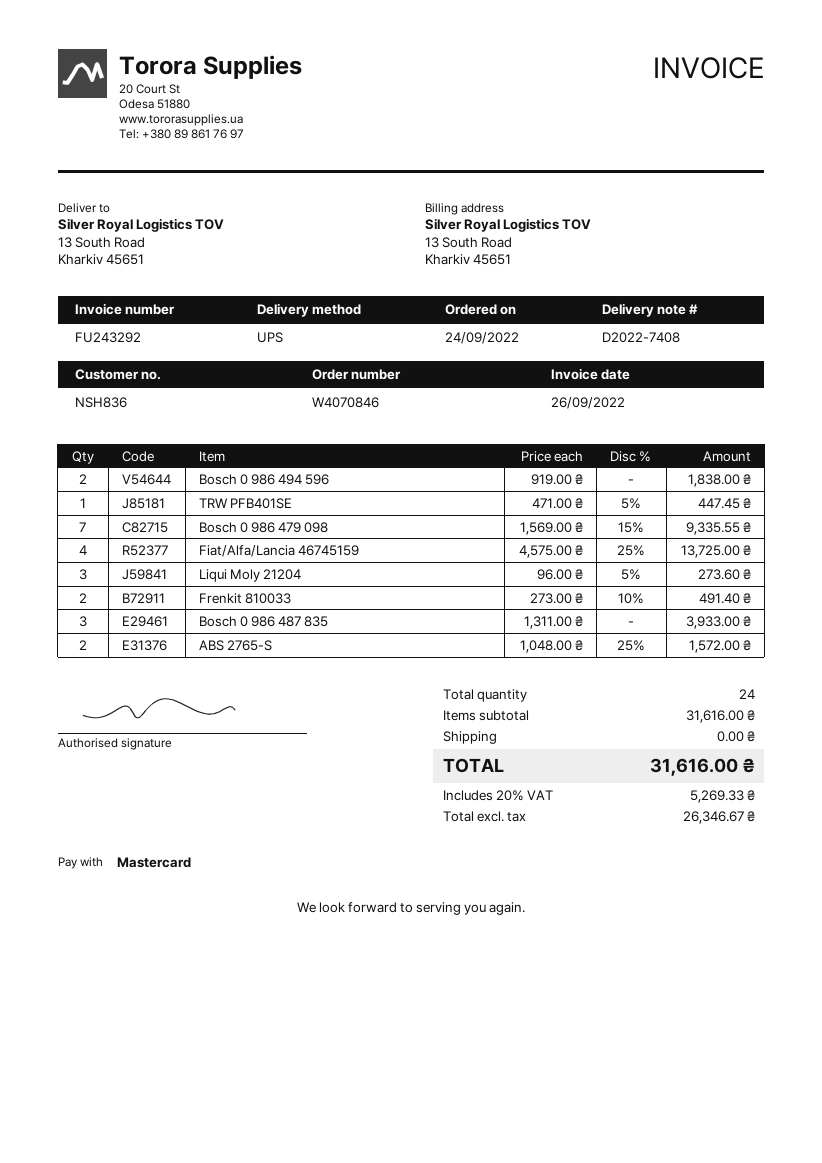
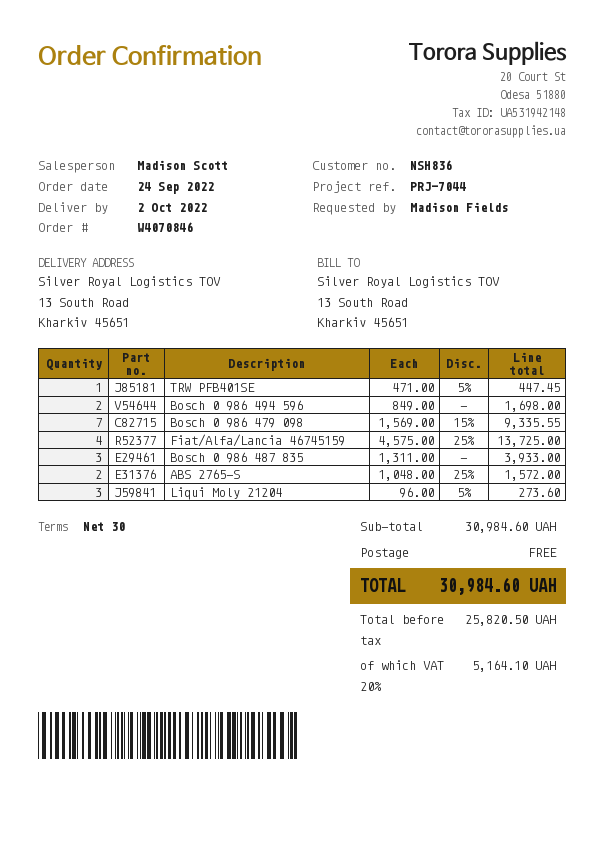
Bosch 0 986 494 596: 2 x 919.00 = 1838.00 -> 2 x 849.00 = 1698.00
Frenkit 810033: 2 x 273.00 - 10% = 491.40 -> none
subtotal: 31616.00 -> 30984.60
net: 26346.67 -> 25820.50
tax: 20% = 5269.33 -> 20% = 5164.10
total: 31616.00 -> 30984.60

